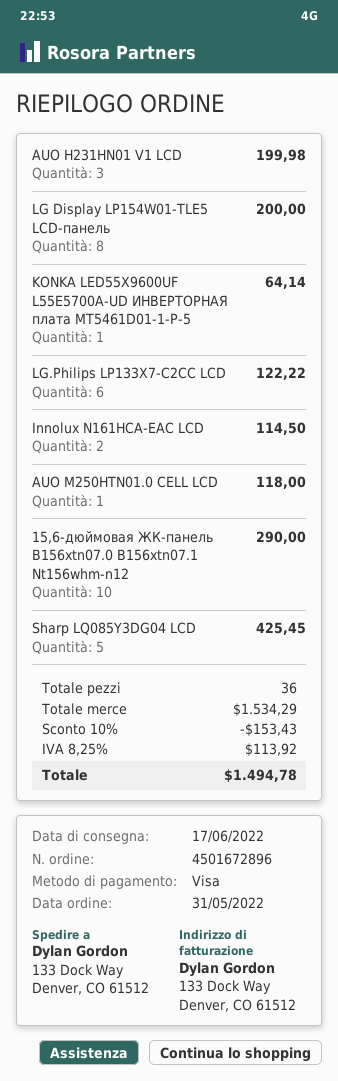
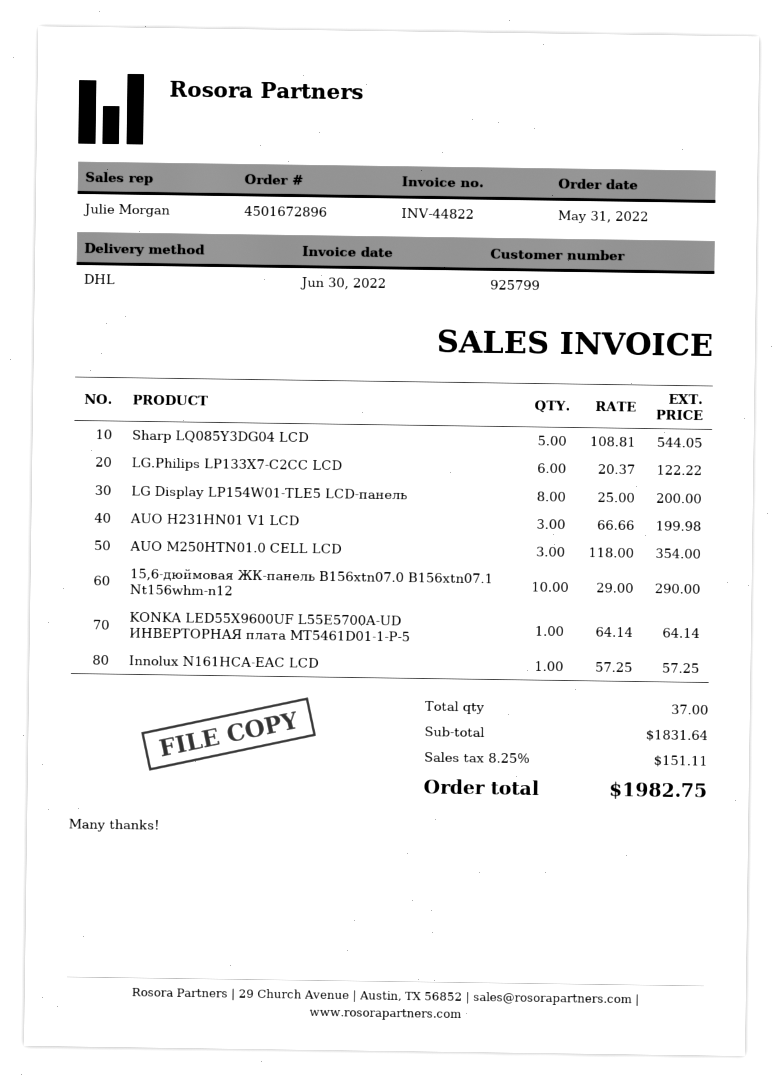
Innolux N161HCA-EAC LCD: 2 for 114.50 -> 1 for 57.25
AUO M250HTN01.0 CELL LCD: 1 for 118.00 -> 3 for 354.00
Sharp LQ085Y3DG04 LCD: 5 for 425.45 -> 5 for 544.05
total quantity: 36 -> 37
subtotal: 1534.29 -> 1831.64
discount: 10% = 153.43 -> none
tax: 8.25% = 113.92 -> 8.25% = 151.11
total: 1494.78 -> 1982.75

